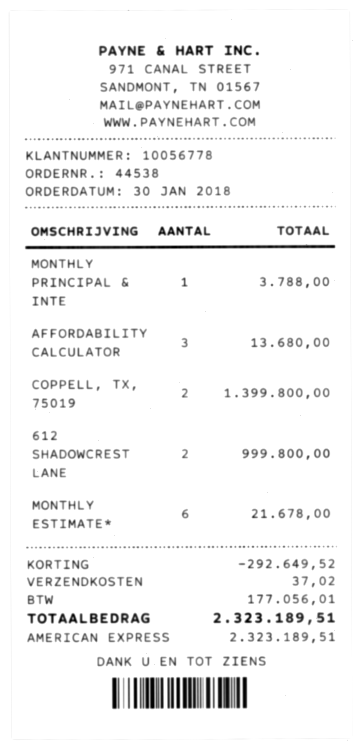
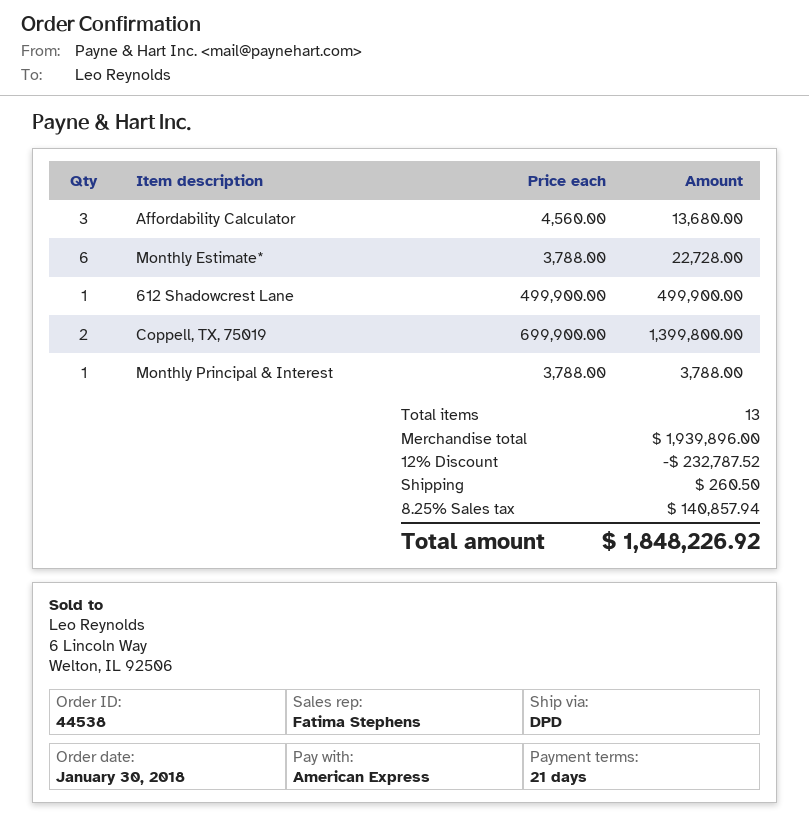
612 SHADOWCREST LANE: 2 for 999800.00 -> 1 for 499900.00
MONTHLY ESTIMATE*: 6 for 21678.00 -> 6 for 22728.00
discount: 292649.52 -> 232787.52
shipping: 37.02 -> 260.50
tax: 177056.01 -> 140857.94
total: 2323189.51 -> 1848226.92

